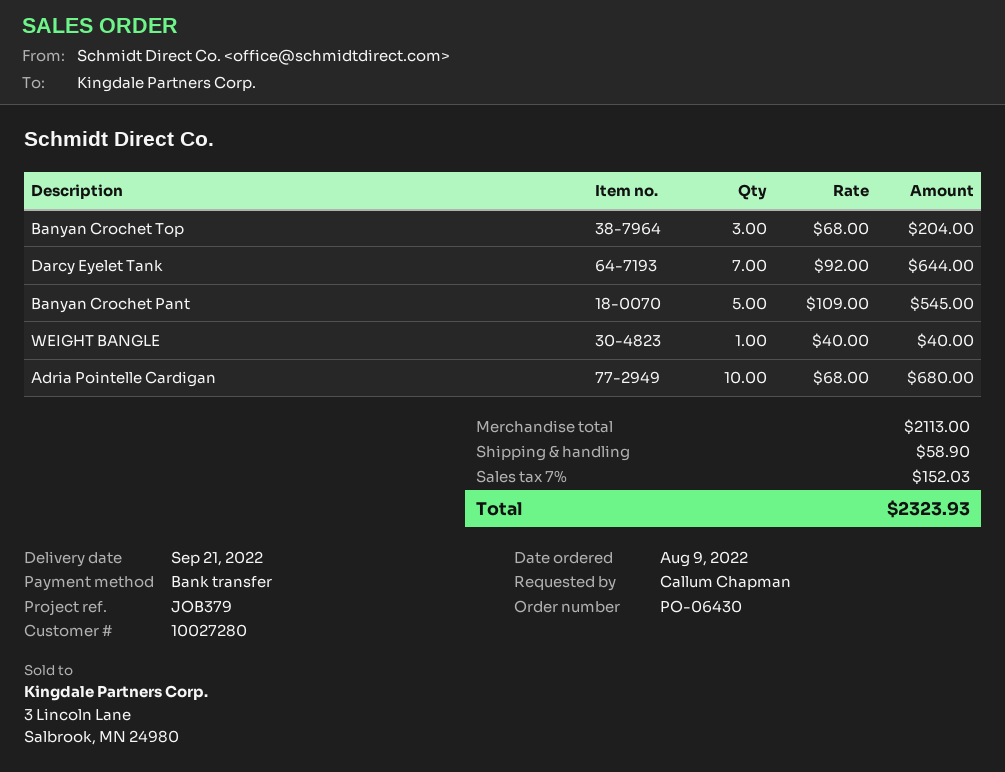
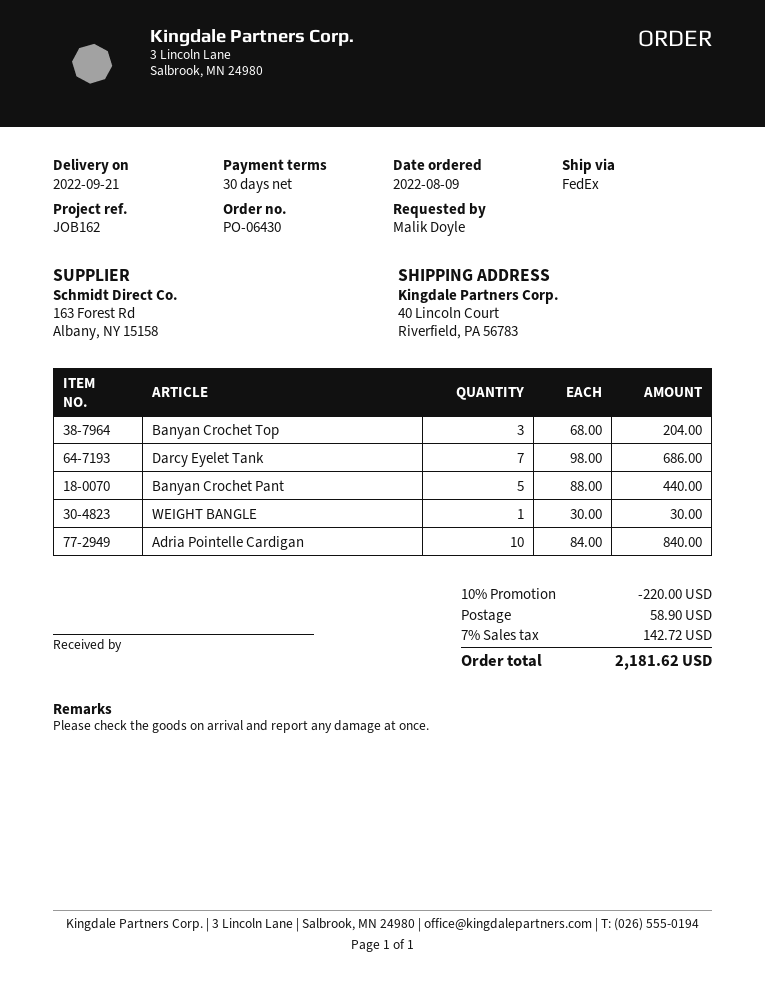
reference: JOB379 -> JOB162
ordered by: Callum Chapman -> Malik Doyle
Darcy Eyelet Tank: 7 x 92.00 = 644.00 -> 7 x 98.00 = 686.00
Banyan Crochet Pant: 5 x 109.00 = 545.00 -> 5 x 88.00 = 440.00
WEIGHT BANGLE: 1 x 40.00 = 40.00 -> 1 x 30.00 = 30.00
Adria Pointelle Cardigan: 10 x 68.00 = 680.00 -> 10 x 84.00 = 840.00
discount: none -> 10% = 220.00
tax: 7% = 152.03 -> 7% = 142.72
total: 2323.93 -> 2181.62

